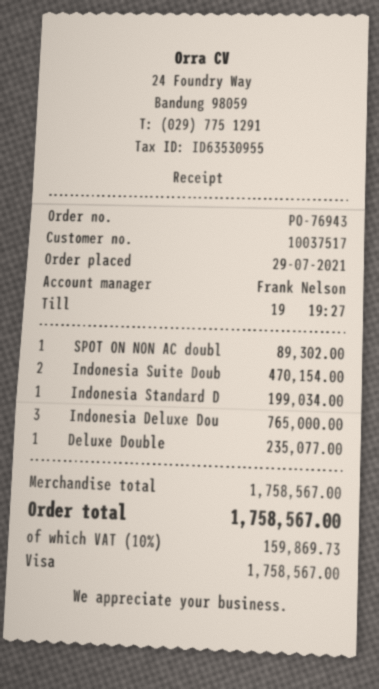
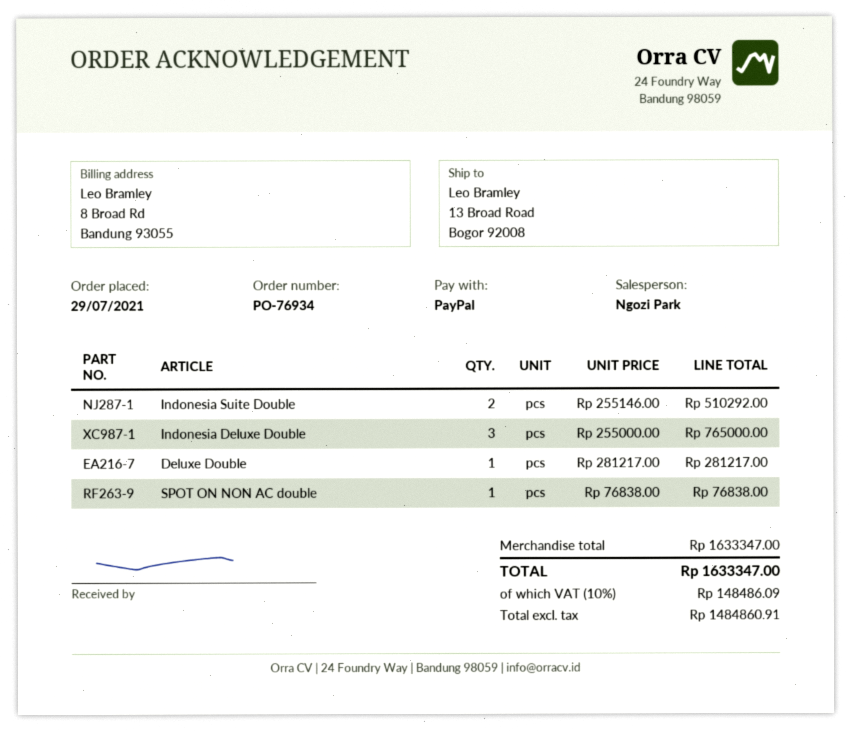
order number: PO-76943 -> PO-76934
sales rep: Frank Nelson -> Ngozi Park
payment method: Visa -> PayPal
SPOT ON NON AC doubl: 1 for 89302.00 -> 1 for 76838.00
Indonesia Suite Doub: 2 for 470154.00 -> 2 for 510292.00
Indonesia Standard D: 1 for 199034.00 -> none
Deluxe Double: 1 for 235077.00 -> 1 for 281217.00
subtotal: 1758567.00 -> 1633347.00
tax: 10% = 159869.73 -> 10% = 148486.09
total: 1758567.00 -> 1633347.00

